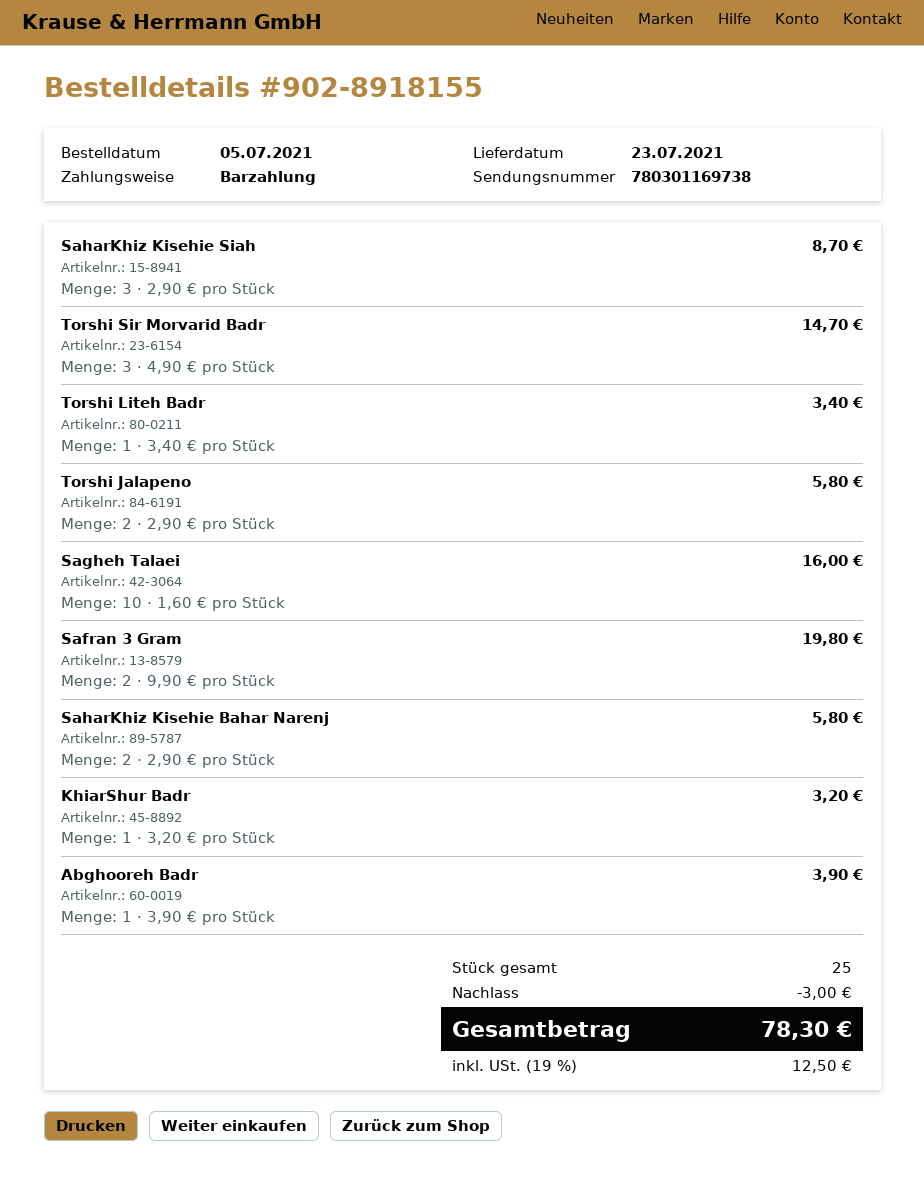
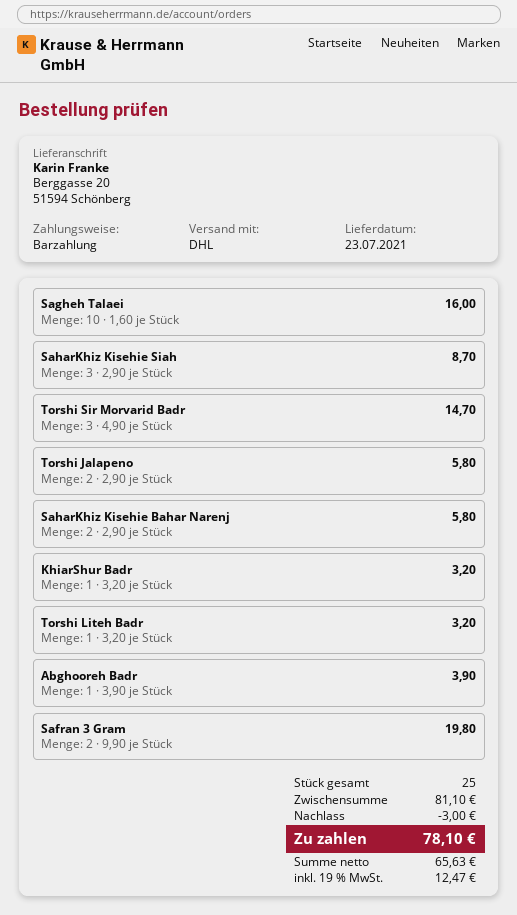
Torshi Liteh Badr: 1 x 3.40 = 3.40 -> 1 x 3.20 = 3.20
tax: 19% = 12.50 -> 19% = 12.47
total: 78.30 -> 78.10

